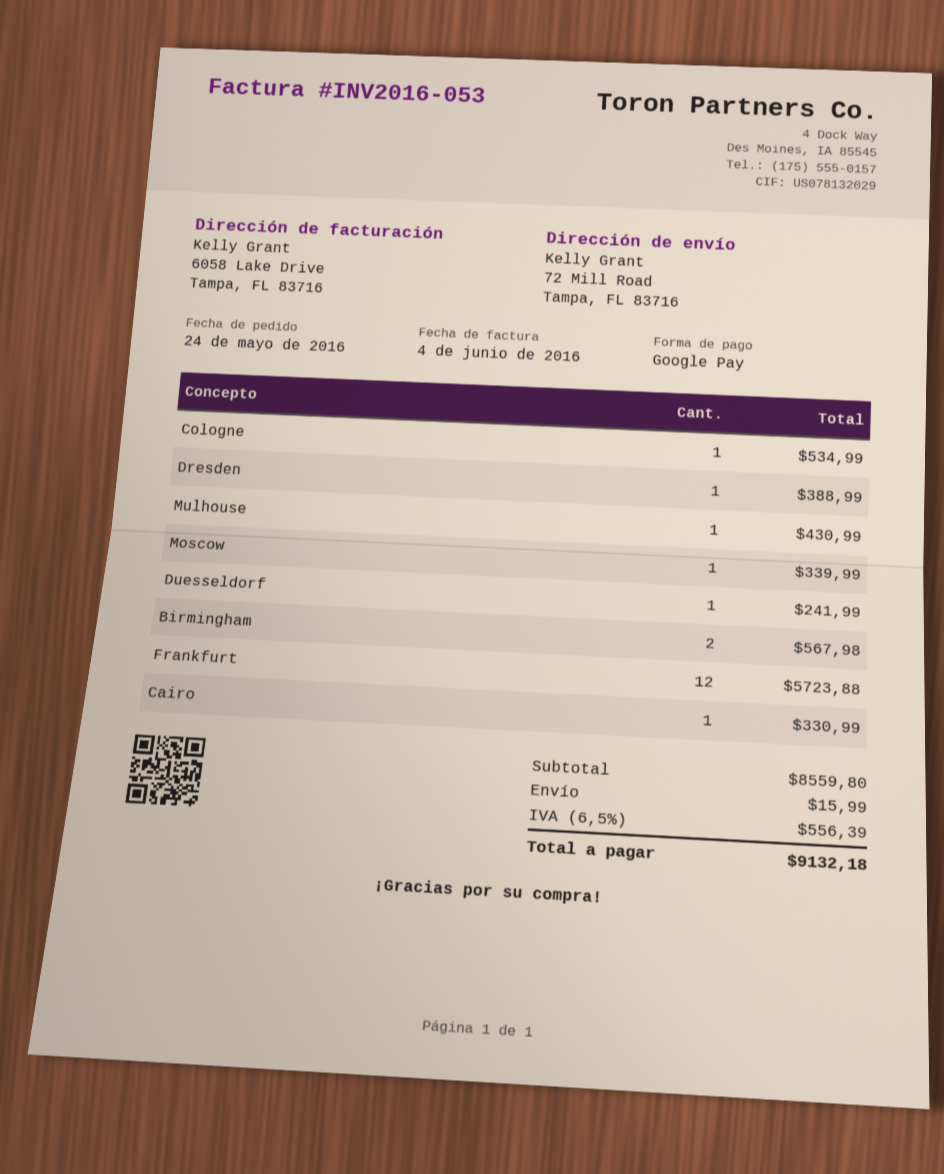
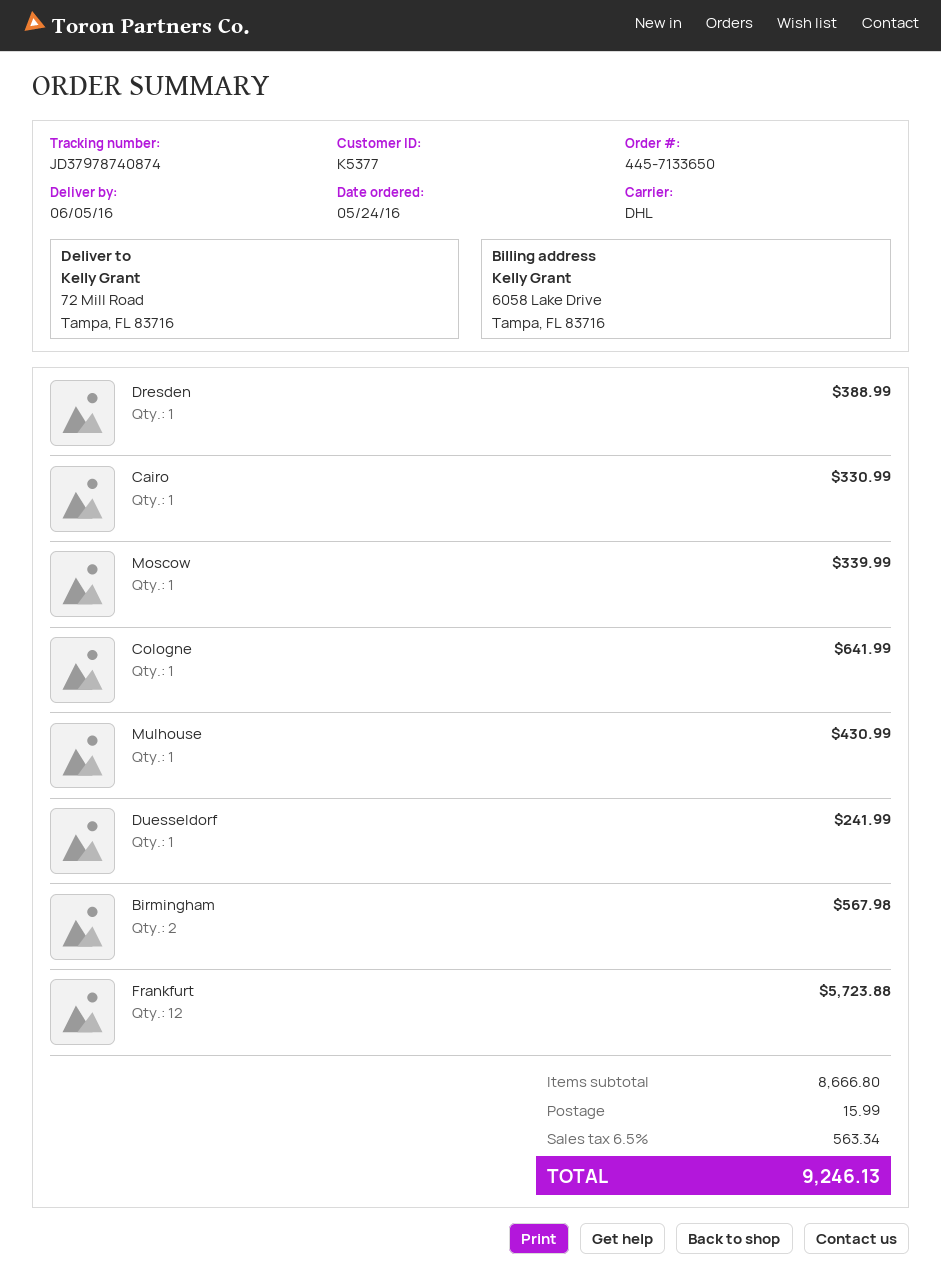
Cologne: 1 for 534.99 -> 1 for 641.99
subtotal: 8559.80 -> 8666.80
tax: 6.5% = 556.39 -> 6.5% = 563.34
total: 9132.18 -> 9246.13

